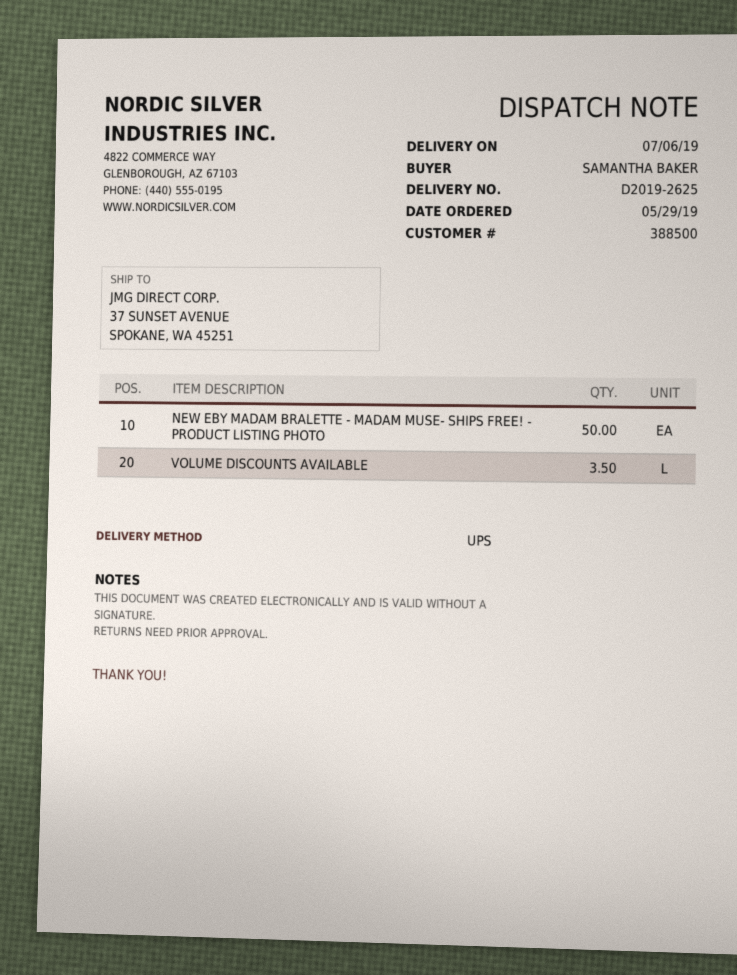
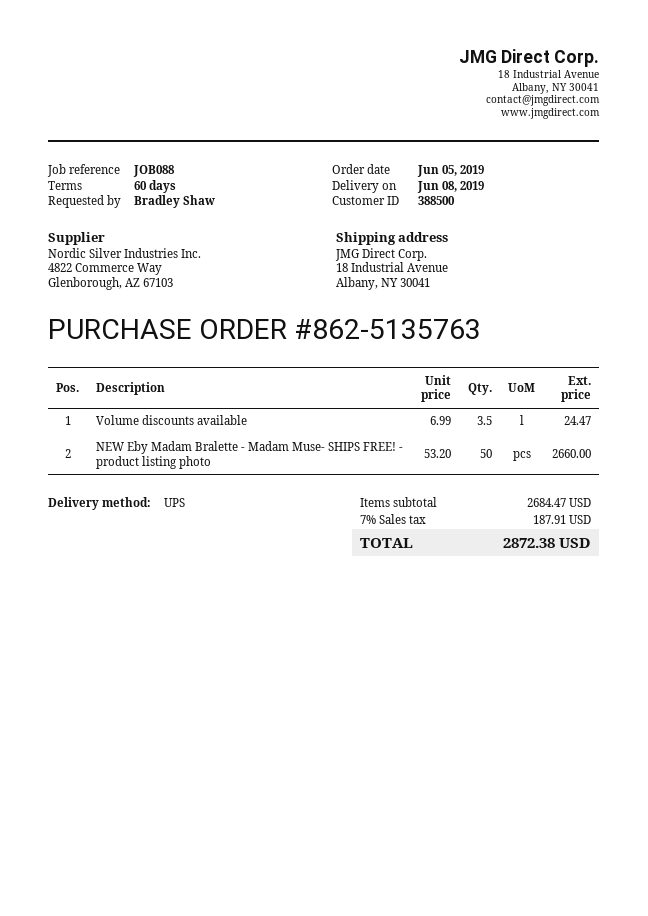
order date: 2019-05-29 -> 2019-06-05
delivery date: 2019-07-06 -> 2019-06-08
ordered by: SAMANTHA BAKER -> Bradley Shaw
ship to: 37 SUNSET AVENUE, SPOKANE, WA 45251 -> 18 Industrial Avenue, Albany, NY 30041

